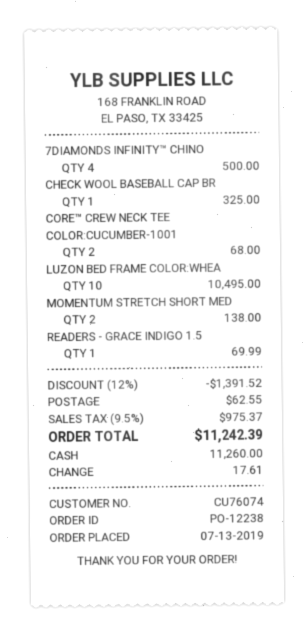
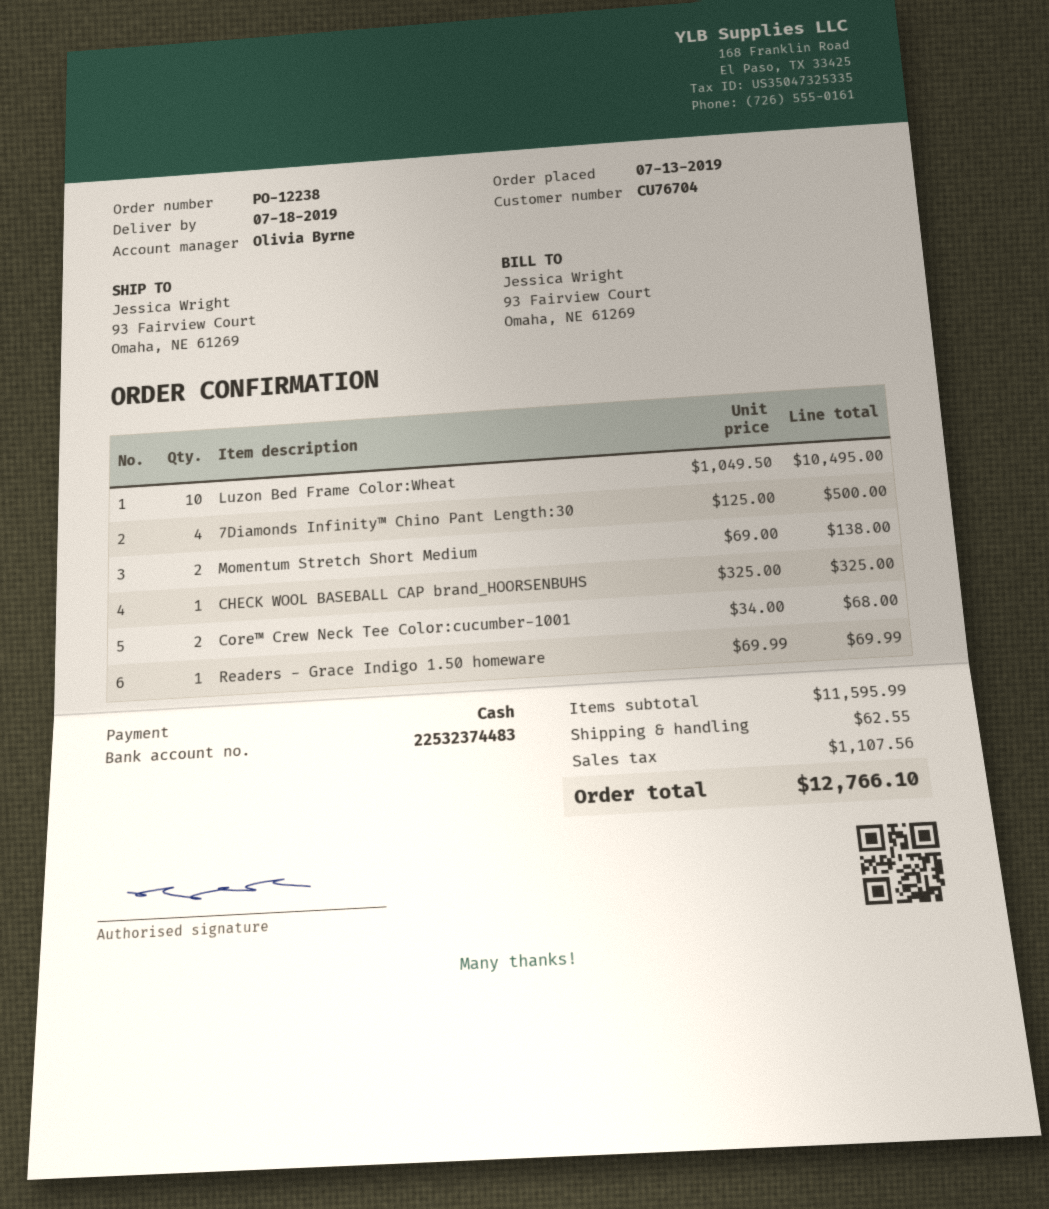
customer number: CU76074 -> CU76704
discount: 12% = 1391.52 -> none
tax: 975.37 -> 1107.56
total: 11242.39 -> 12766.10

